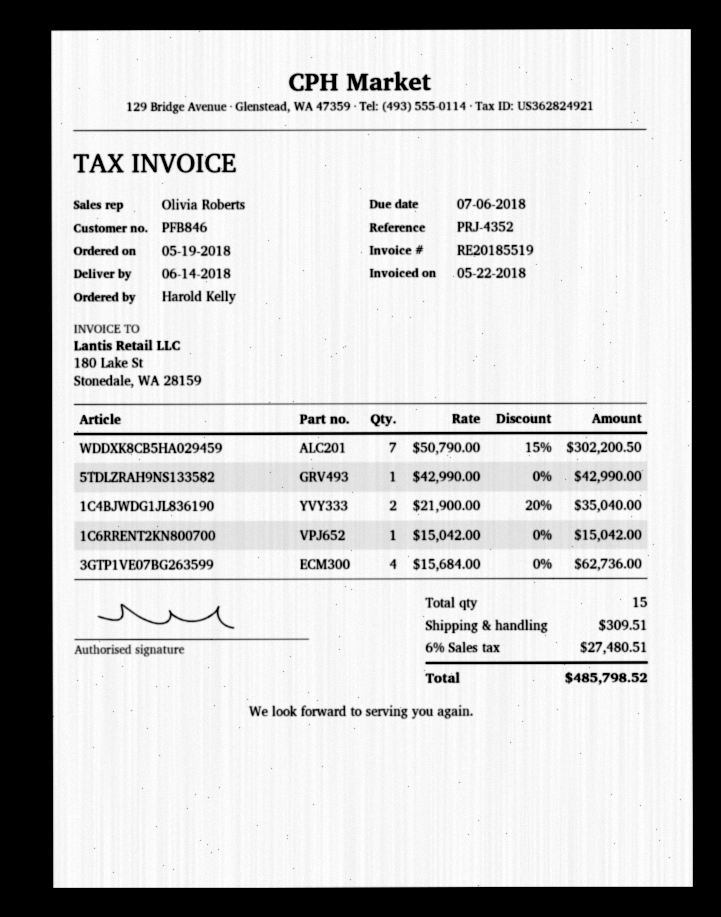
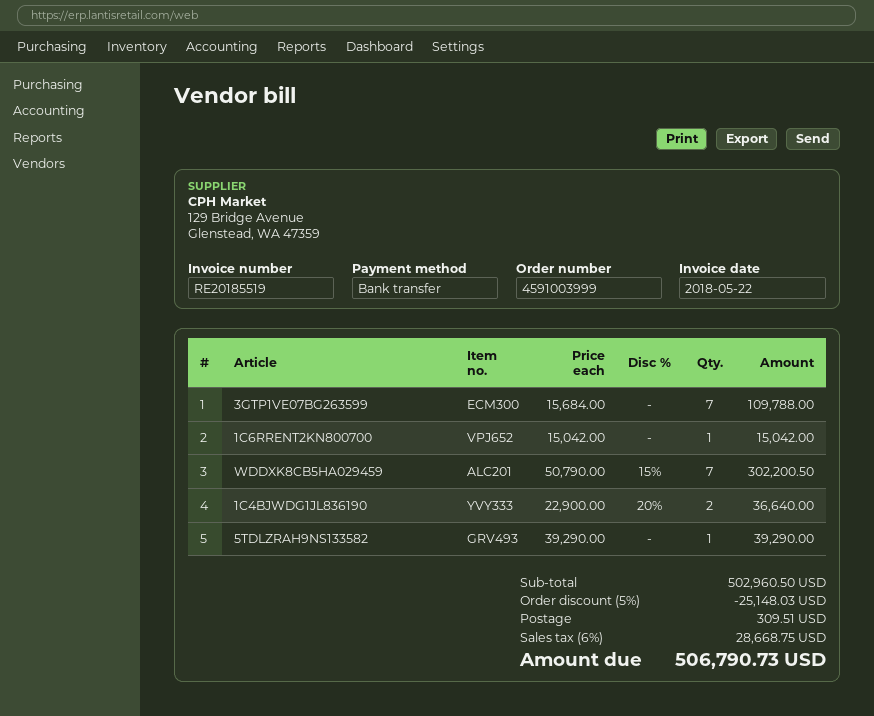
5TDLZRAH9NS133582: 1 x 42990.00 = 42990.00 -> 1 x 39290.00 = 39290.00
1C4BJWDG1JL836190: 2 x 21900.00 - 20% = 35040.00 -> 2 x 22900.00 - 20% = 36640.00
3GTP1VE07BG263599: 4 x 15684.00 = 62736.00 -> 7 x 15684.00 = 109788.00
discount: none -> 5% = 25148.03
tax: 6% = 27480.51 -> 6% = 28668.75
total: 485798.52 -> 506790.73

